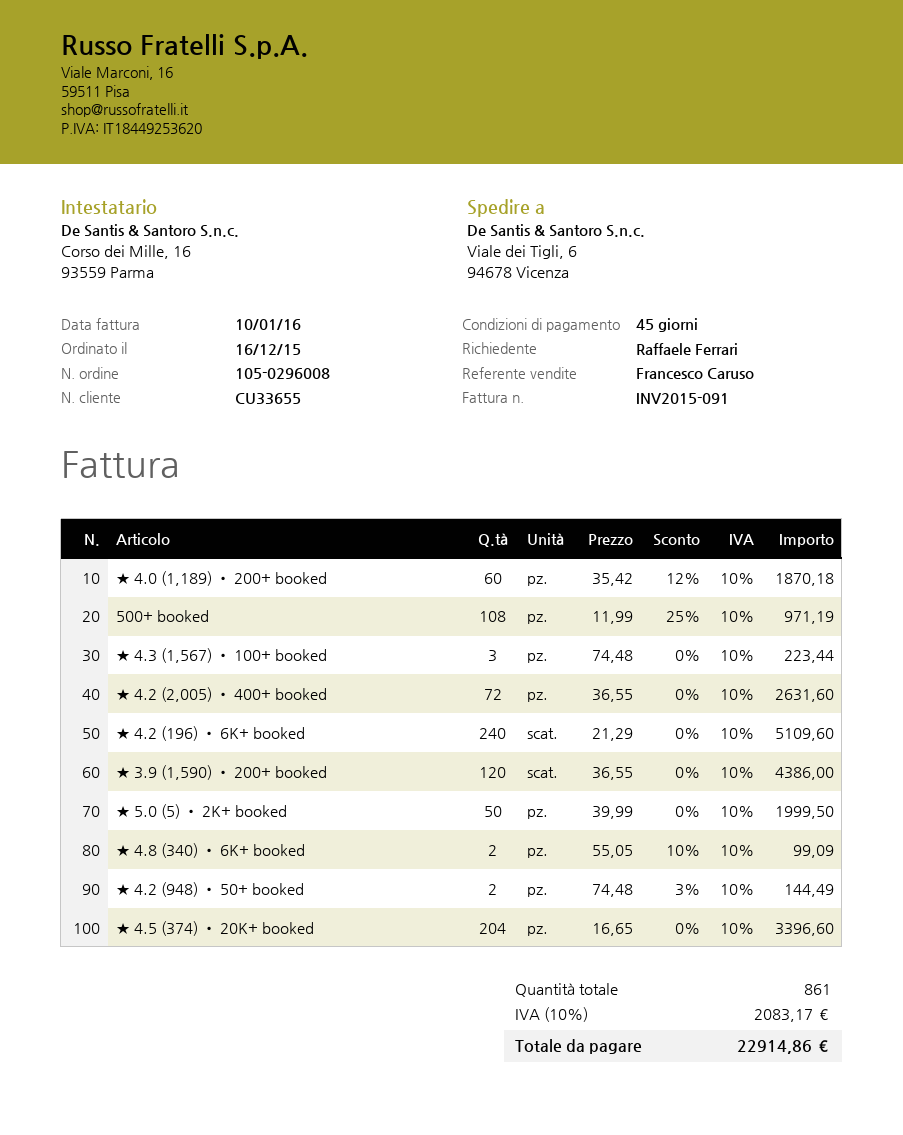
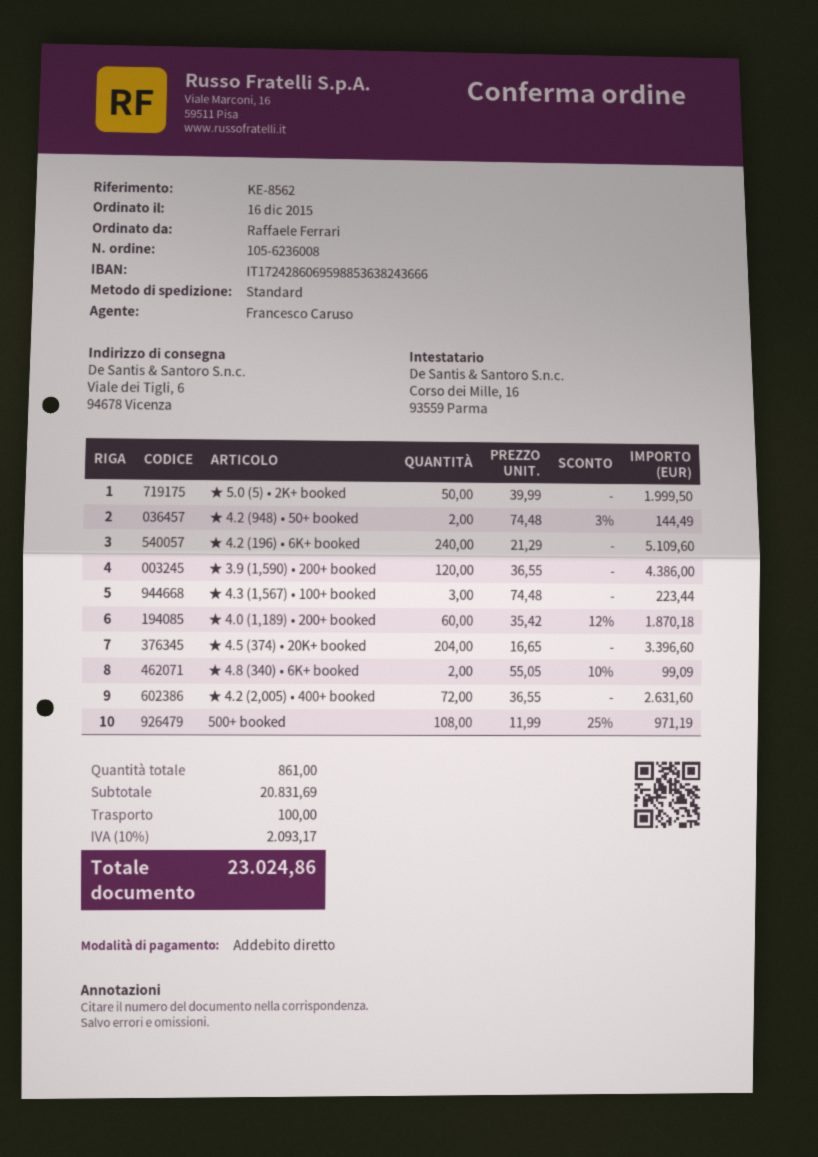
order number: 105-0296008 -> 105-6236008
shipping: none -> 100.00
tax: 10% = 2083.17 -> 10% = 2093.17
total: 22914.86 -> 23024.86

